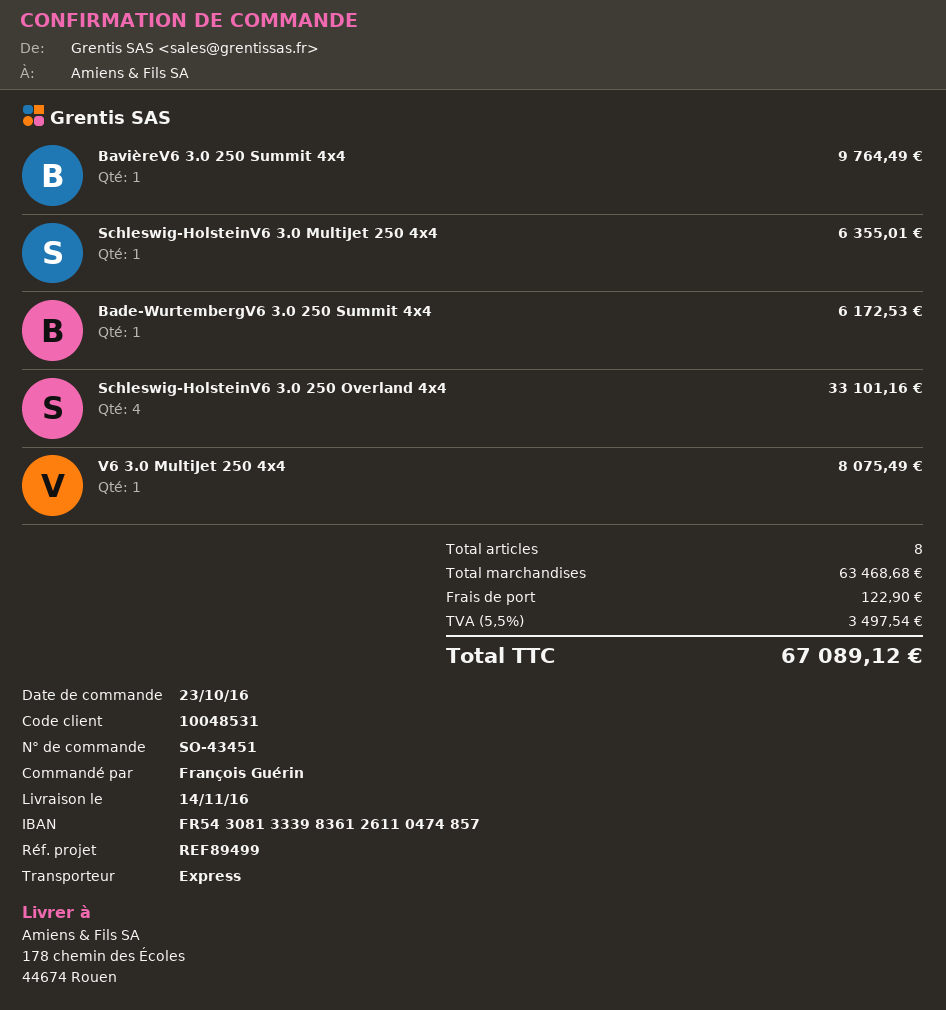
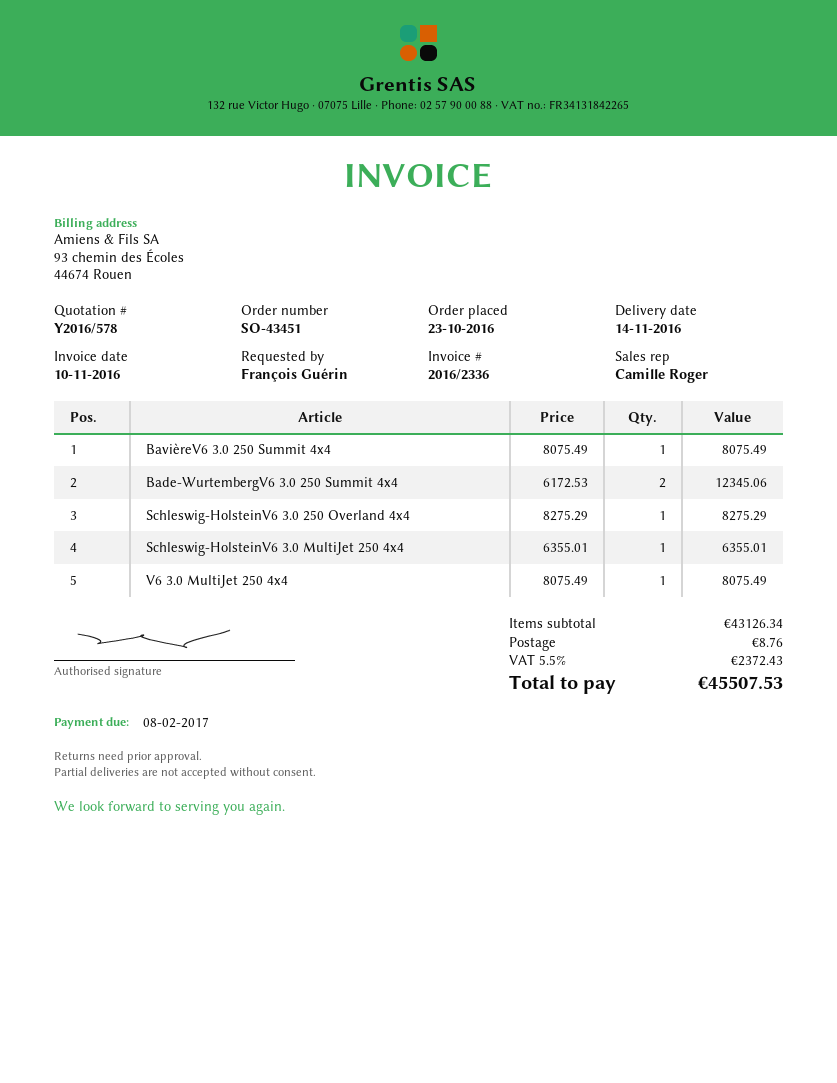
BavièreV6 3.0 250 Summit 4x4: 1 for 9764.49 -> 1 for 8075.49
Bade-WurtembergV6 3.0 250 Summit 4x4: 1 for 6172.53 -> 2 for 12345.06
Schleswig-HolsteinV6 3.0 250 Overland 4x4: 4 for 33101.16 -> 1 for 8275.29
subtotal: 63468.68 -> 43126.34
shipping: 122.90 -> 8.76
tax: 5.5% = 3497.54 -> 5.5% = 2372.43
total: 67089.12 -> 45507.53

